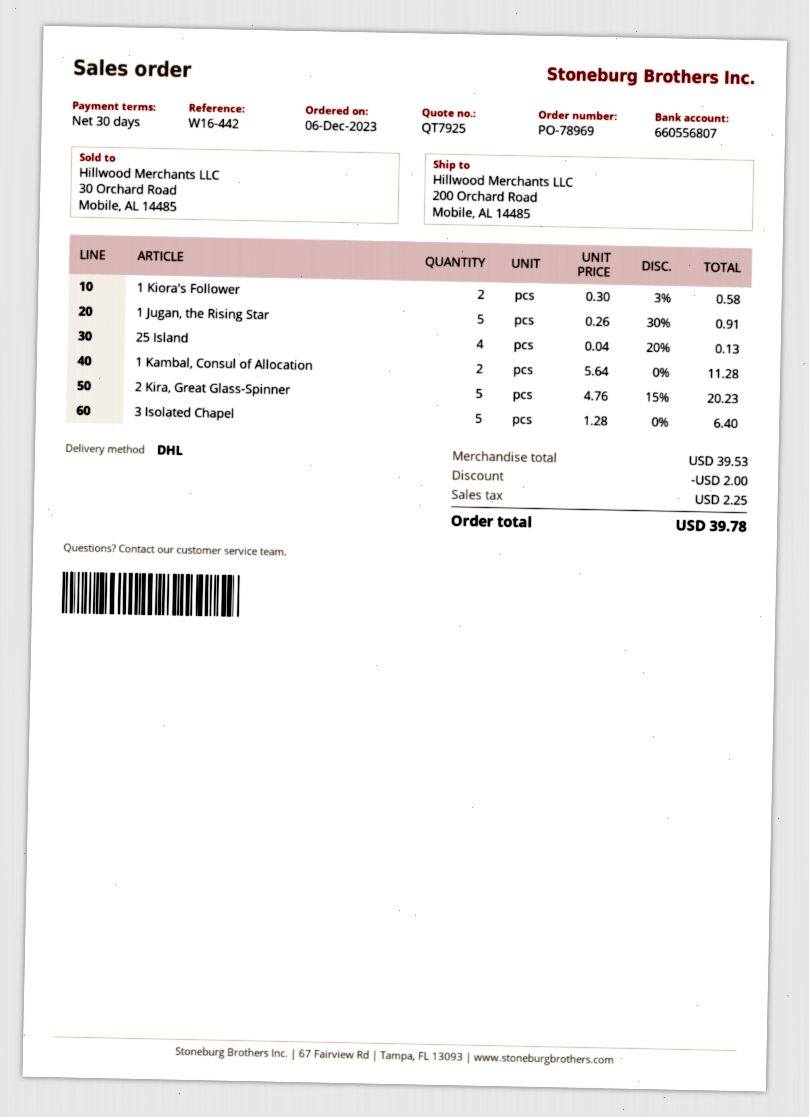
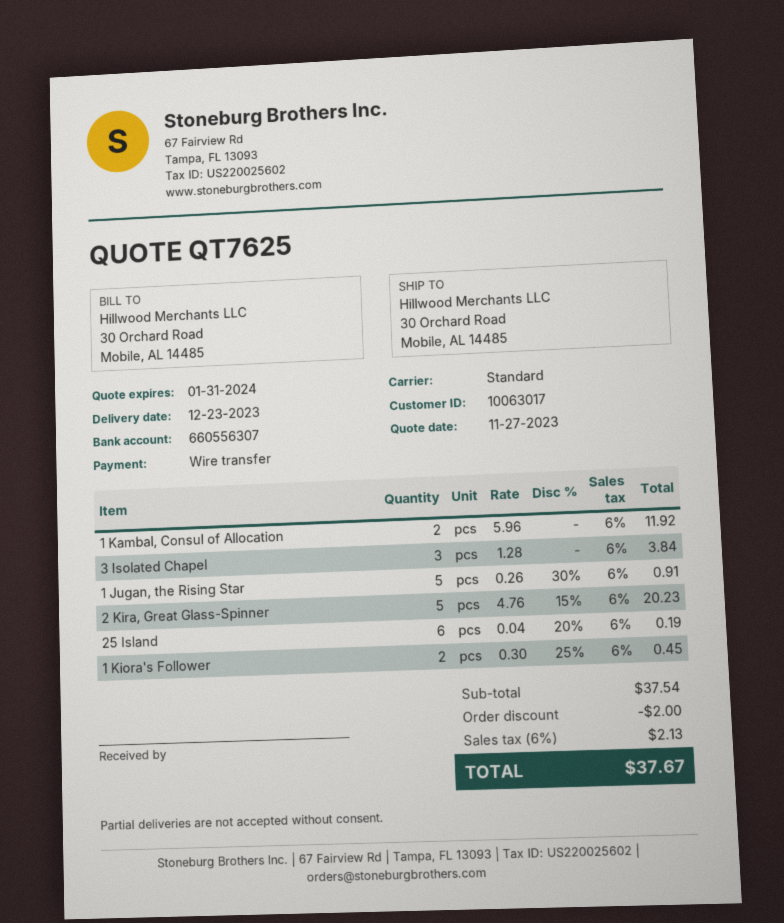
quote number: QT7925 -> QT7625
bank account: 660556807 -> 660556307
shipping method: DHL -> standard
ship to: 200 Orchard Road, Mobile, AL 14485 -> 30 Orchard Road, Mobile, AL 14485
1 Kiora's Follower: 2 x 0.30 - 3% = 0.58 -> 2 x 0.30 - 25% = 0.45
25 Island: 4 x 0.04 - 20% = 0.13 -> 6 x 0.04 - 20% = 0.19
1 Kambal, Consul of Allocation: 2 x 5.64 = 11.28 -> 2 x 5.96 = 11.92
3 Isolated Chapel: 5 x 1.28 = 6.40 -> 3 x 1.28 = 3.84
subtotal: 39.53 -> 37.54
tax: 2.25 -> 2.13
total: 39.78 -> 37.67

